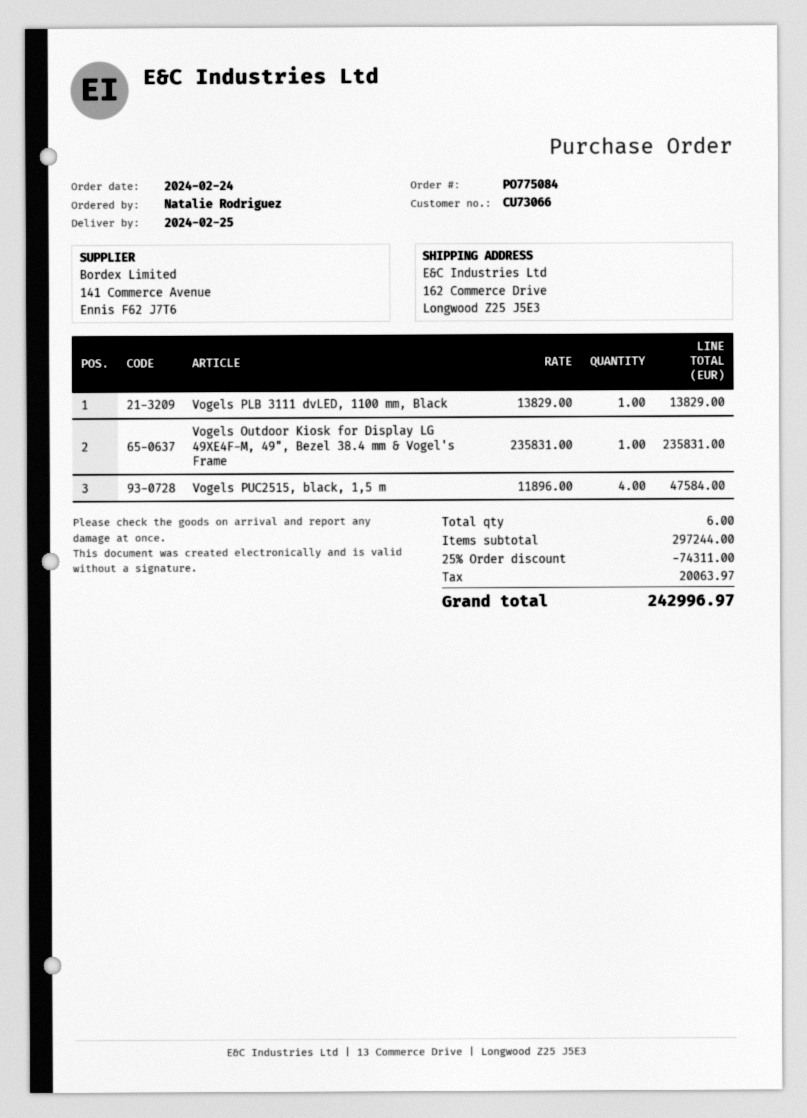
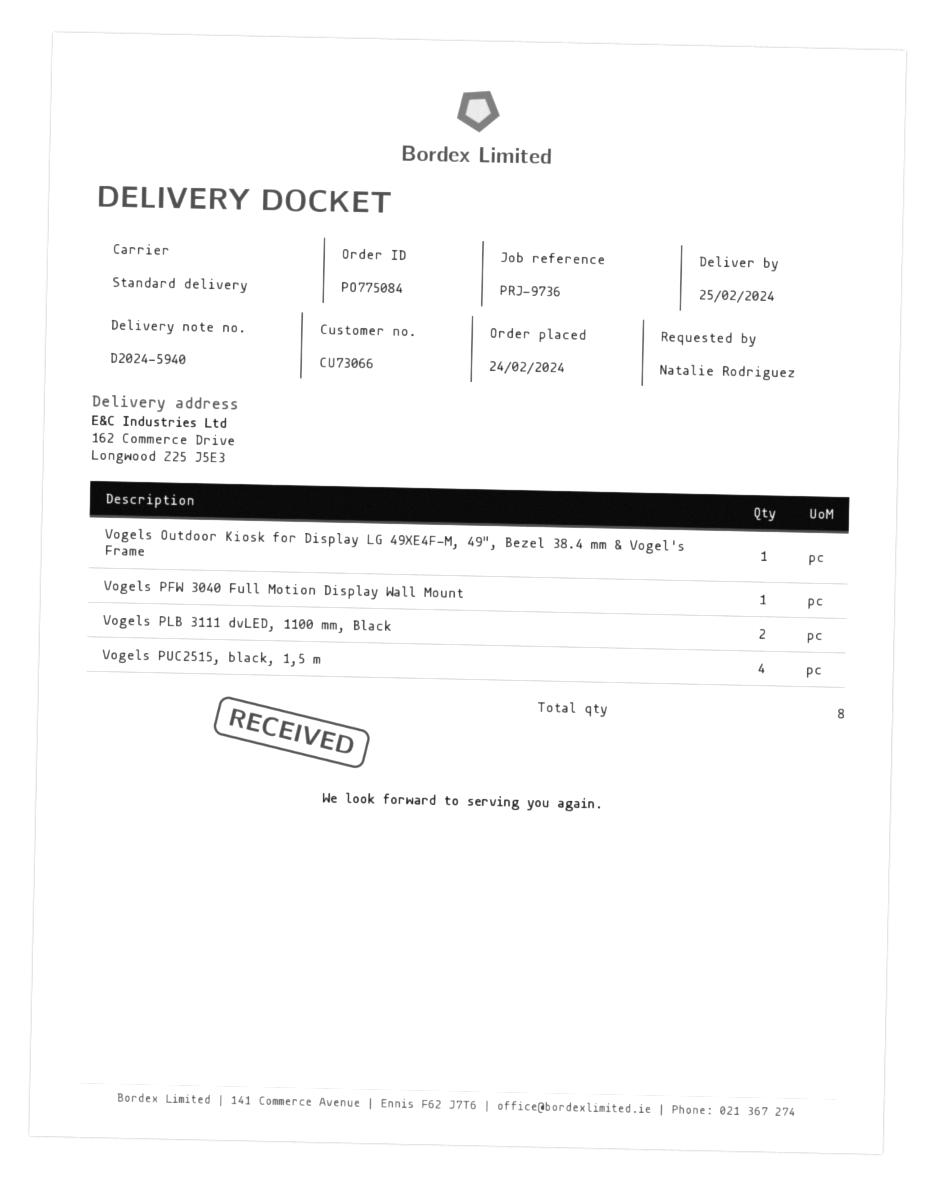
Vogels PLB 3111 dvLED, 1100 mm, Black: 1 -> 2
Vogels PFW 3040 Full Motion Display Wall Mount: none -> 1
total quantity: 6 -> 8

